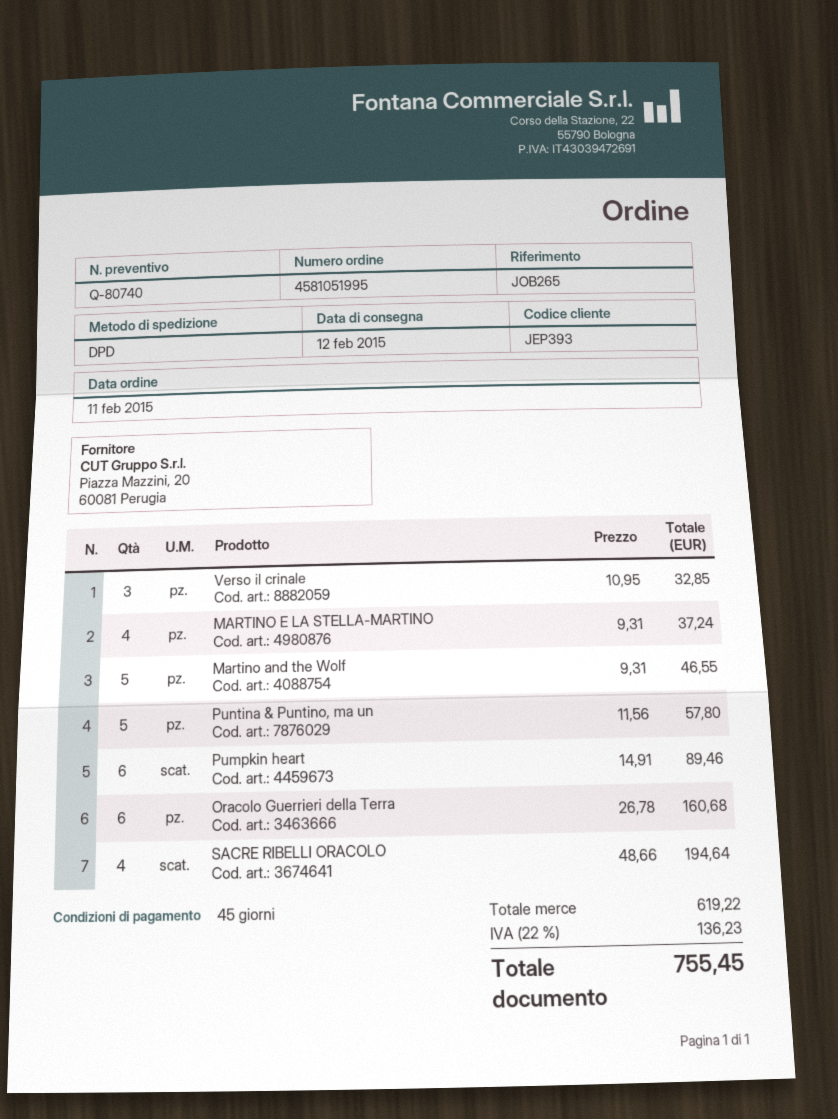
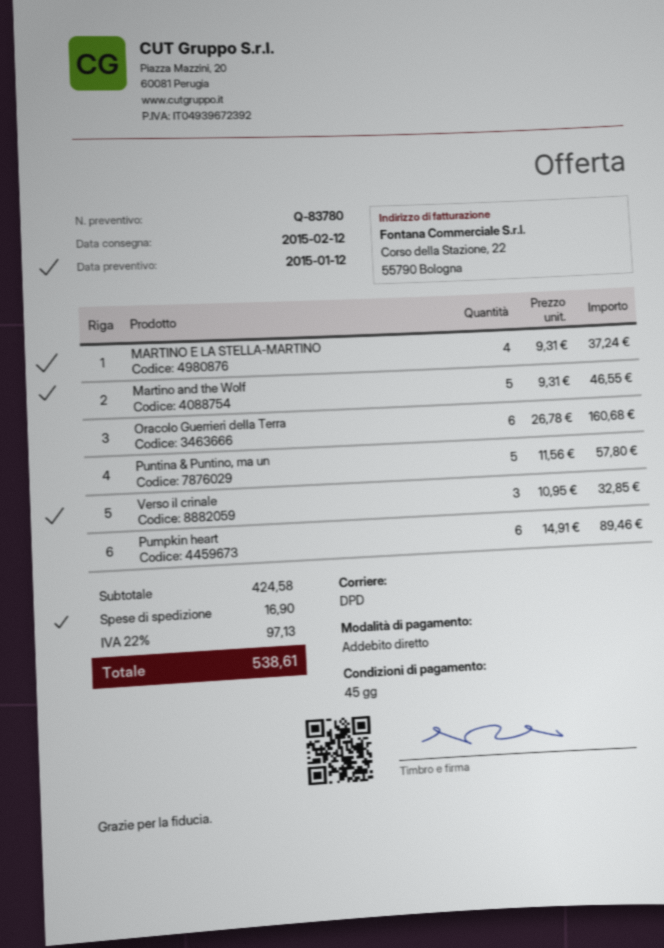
quote number: Q-80740 -> Q-83780
SACRE RIBELLI ORACOLO: 4 x 48.66 = 194.64 -> none
subtotal: 619.22 -> 424.58
shipping: none -> 16.90
tax: 22% = 136.23 -> 22% = 97.13
total: 755.45 -> 538.61

